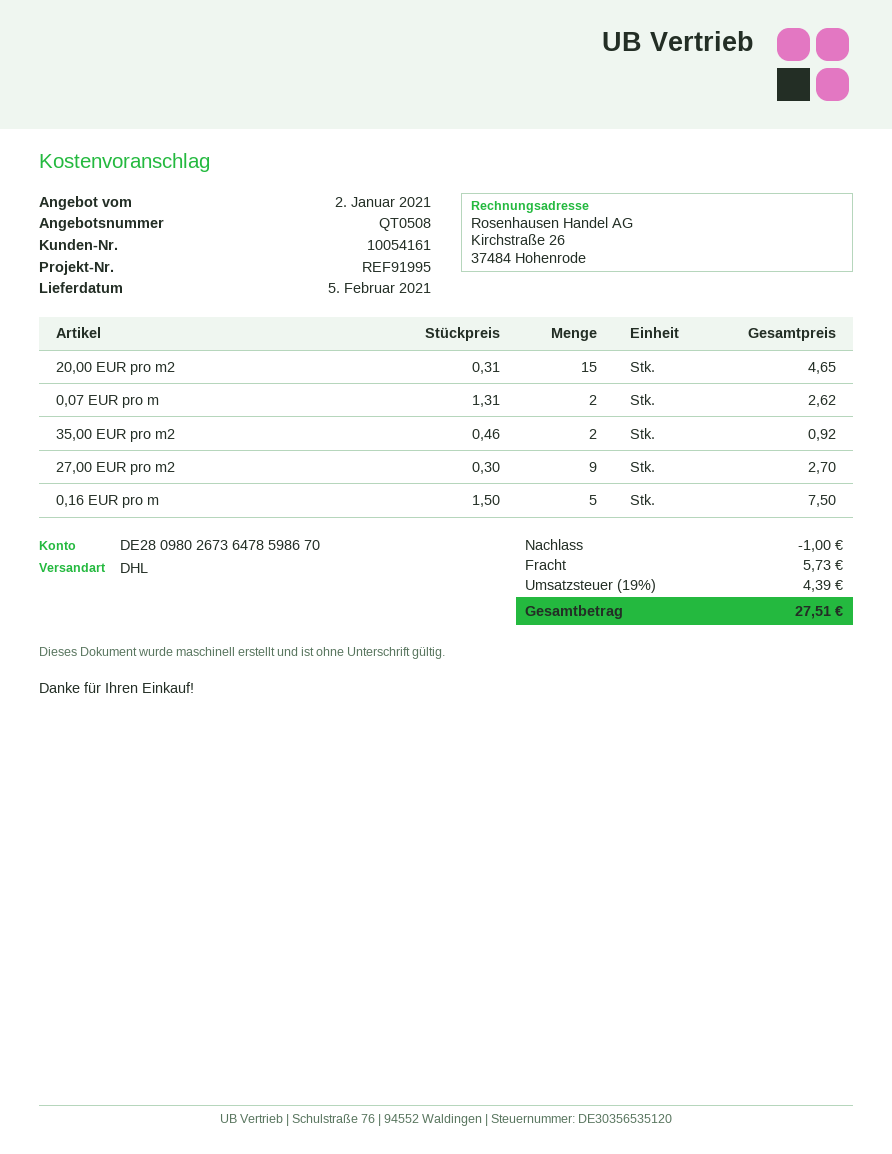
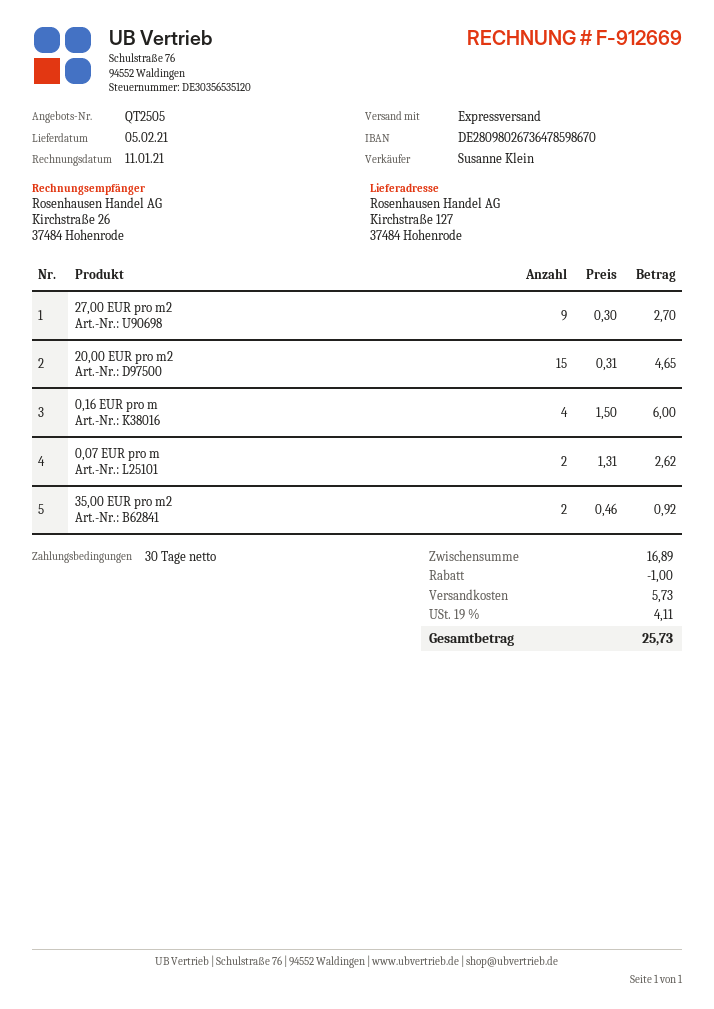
quote number: QT0508 -> QT2505
shipping method: DHL -> express
0,16 EUR pro m: 5 x 1.50 = 7.50 -> 4 x 1.50 = 6.00
tax: 19% = 4.39 -> 19% = 4.11
total: 27.51 -> 25.73

